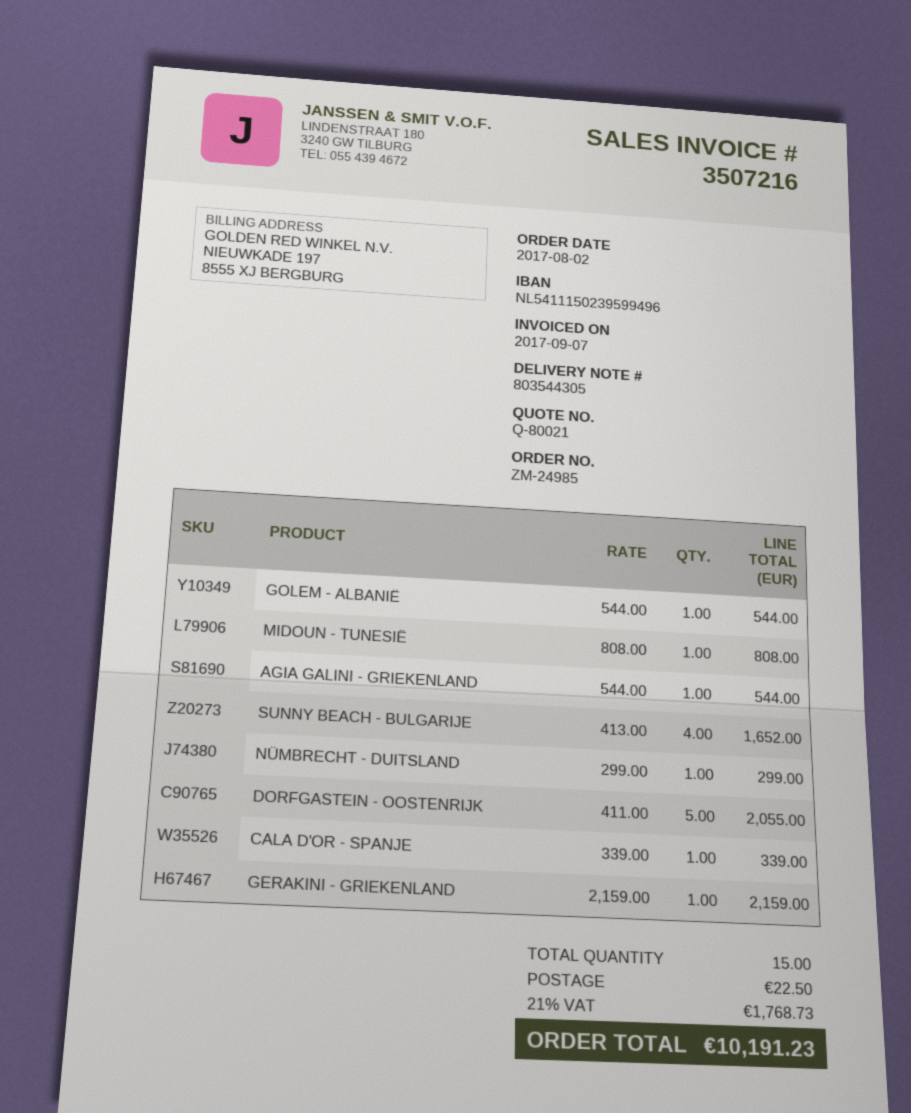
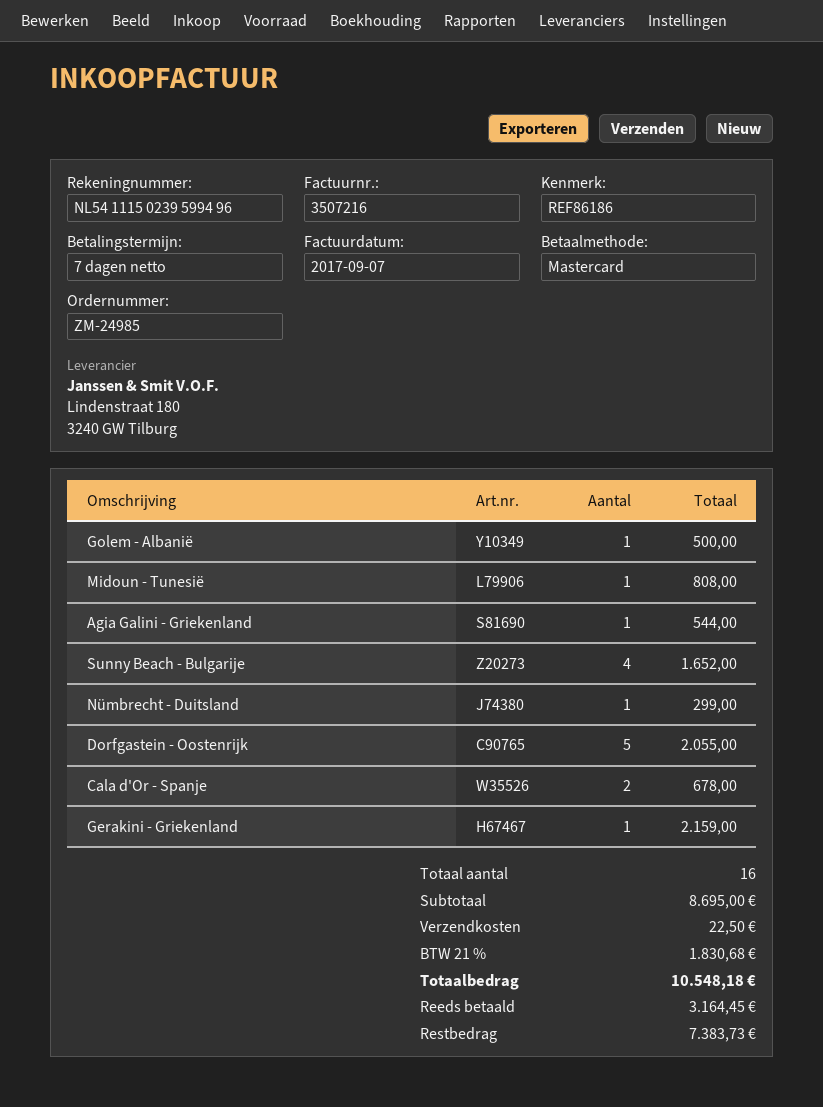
GOLEM - ALBANIË: 1 for 544.00 -> 1 for 500.00
CALA D'OR - SPANJE: 1 for 339.00 -> 2 for 678.00
total quantity: 15 -> 16
tax: 21% = 1768.73 -> 21% = 1830.68
total: 10191.23 -> 10548.18

